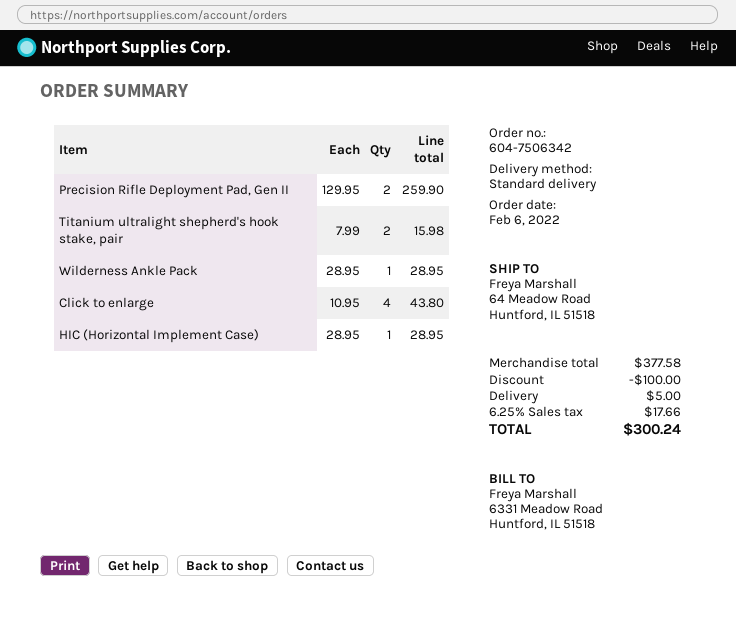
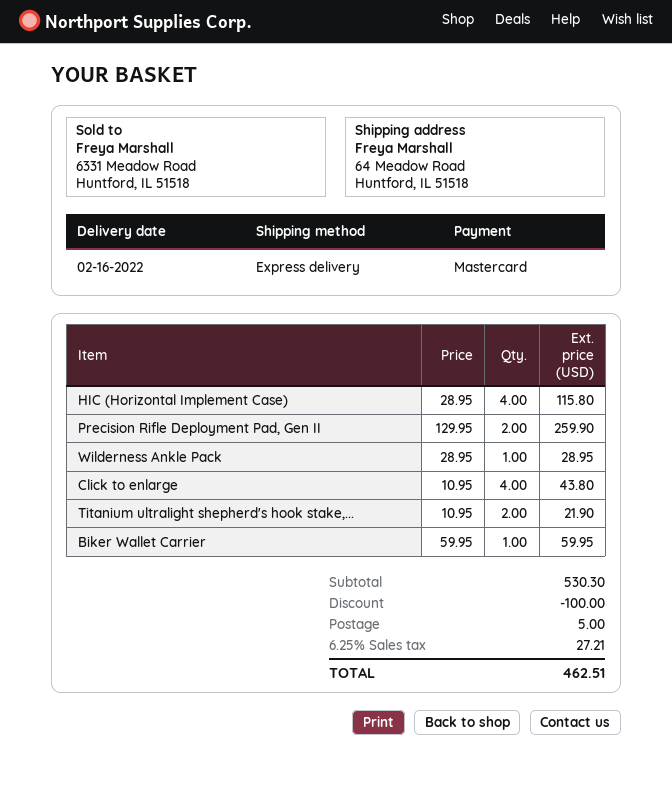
shipping method: standard -> express
Titanium ultralight shepherd's hook stake, pair: 2 x 7.99 = 15.98 -> 2 x 10.95 = 21.90
HIC (Horizontal Implement Case): 1 x 28.95 = 28.95 -> 4 x 28.95 = 115.80
Biker Wallet Carrier: none -> 1 x 59.95 = 59.95
subtotal: 377.58 -> 530.30
tax: 6.25% = 17.66 -> 6.25% = 27.21
total: 300.24 -> 462.51

